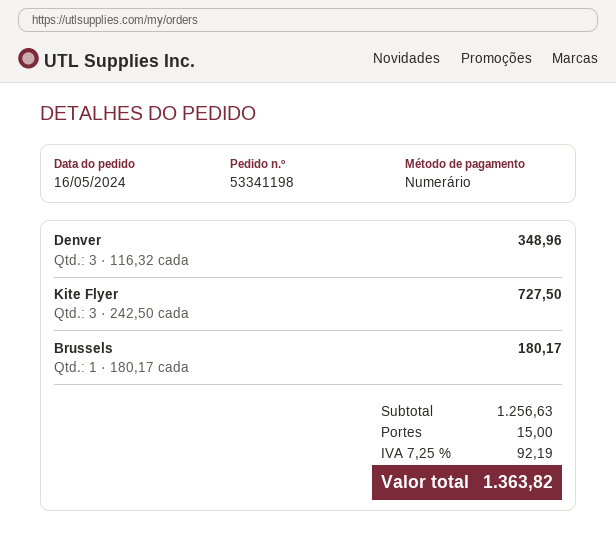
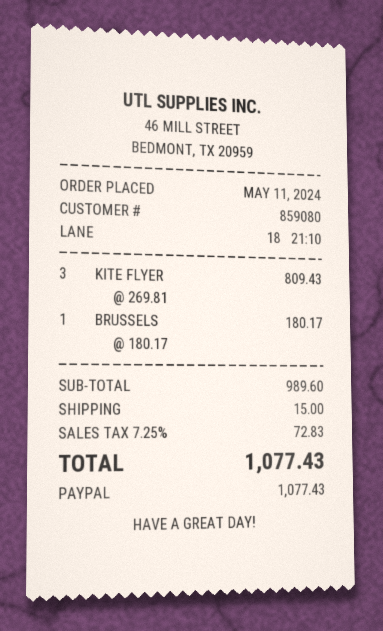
order date: 2024-05-16 -> 2024-05-11
payment method: cash -> PayPal
Denver: 3 x 116.32 = 348.96 -> none
Kite Flyer: 3 x 242.50 = 727.50 -> 3 x 269.81 = 809.43
subtotal: 1256.63 -> 989.60
tax: 7.25% = 92.19 -> 7.25% = 72.83
total: 1363.82 -> 1077.43

